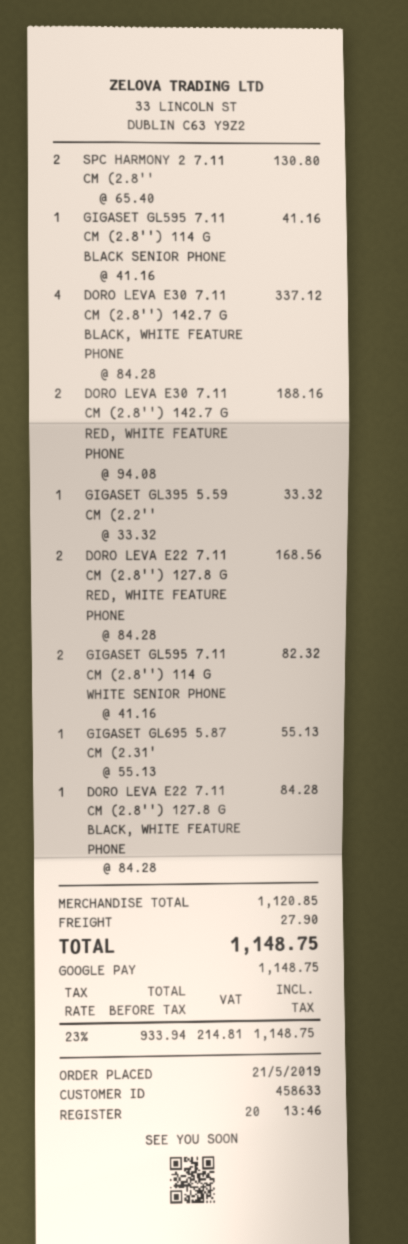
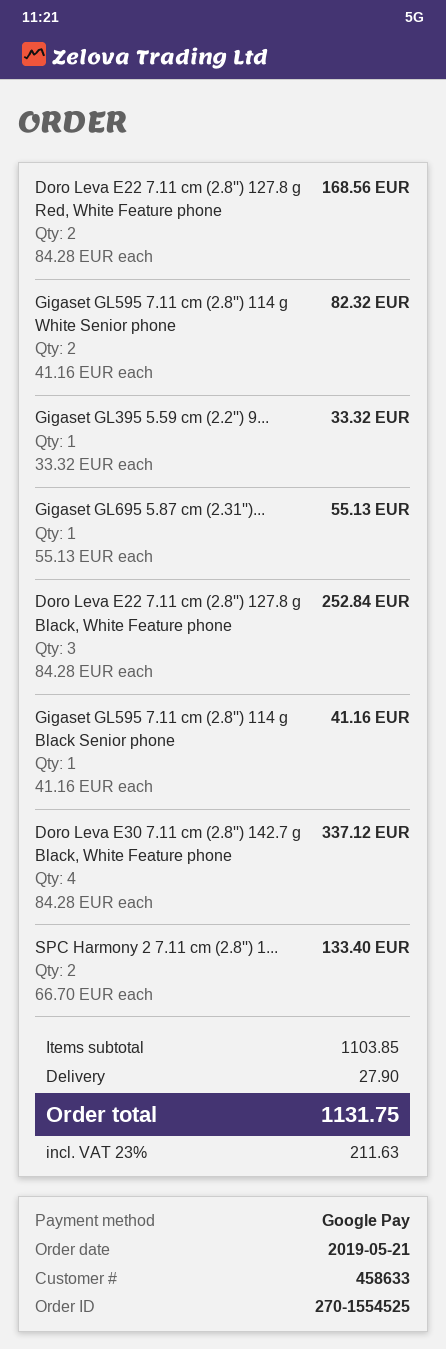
SPC HARMONY 2 7.11 CM (2.8'': 2 x 65.40 = 130.80 -> 2 x 66.70 = 133.40
DORO LEVA E30 7.11 CM (2.8'') 142.7 G RED, WHITE FEATURE PHONE: 2 x 94.08 = 188.16 -> none
DORO LEVA E22 7.11 CM (2.8'') 127.8 G BLACK, WHITE FEATURE PHONE: 1 x 84.28 = 84.28 -> 3 x 84.28 = 252.84
subtotal: 1120.85 -> 1103.85
tax: 23% = 214.81 -> 23% = 211.63
total: 1148.75 -> 1131.75

